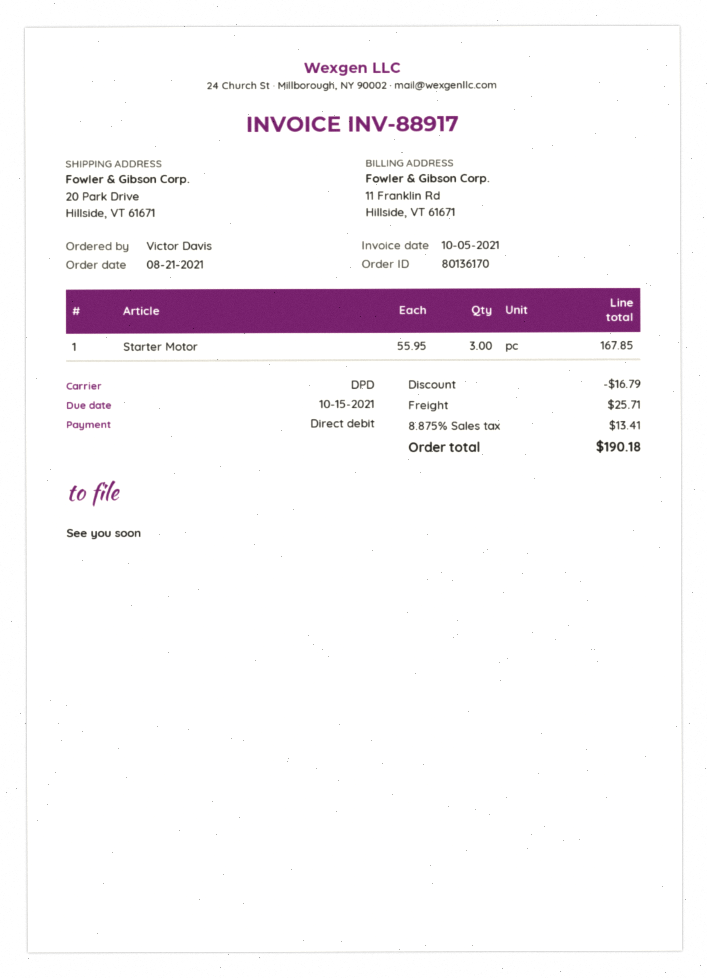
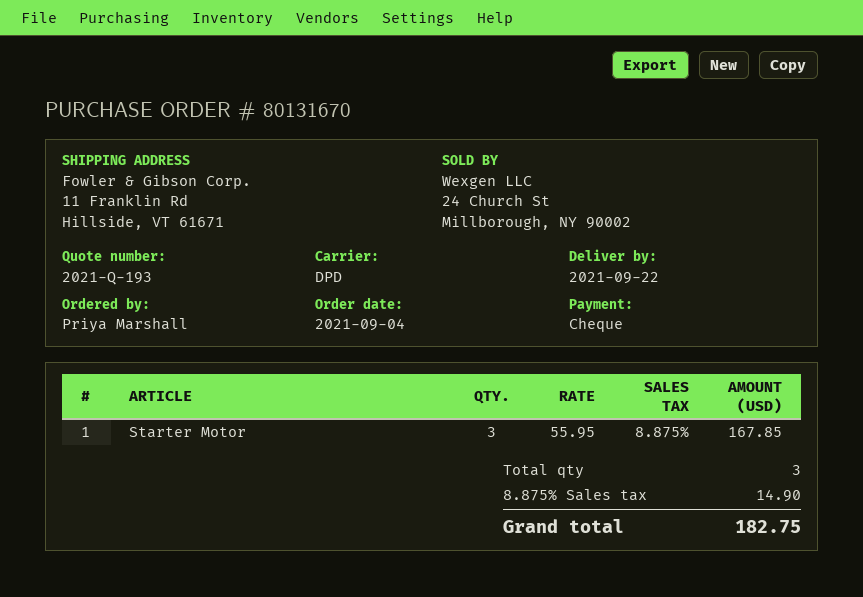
order number: 80136170 -> 80131670
order date: 2021-08-21 -> 2021-09-04
ordered by: Victor Davis -> Priya Marshall
payment method: direct debit -> cheque
ship to: 20 Park Drive, Hillside, VT 61671 -> 11 Franklin Rd, Hillside, VT 61671
discount: 16.79 -> none
shipping: 25.71 -> none
tax: 8.875% = 13.41 -> 8.875% = 14.90
total: 190.18 -> 182.75

